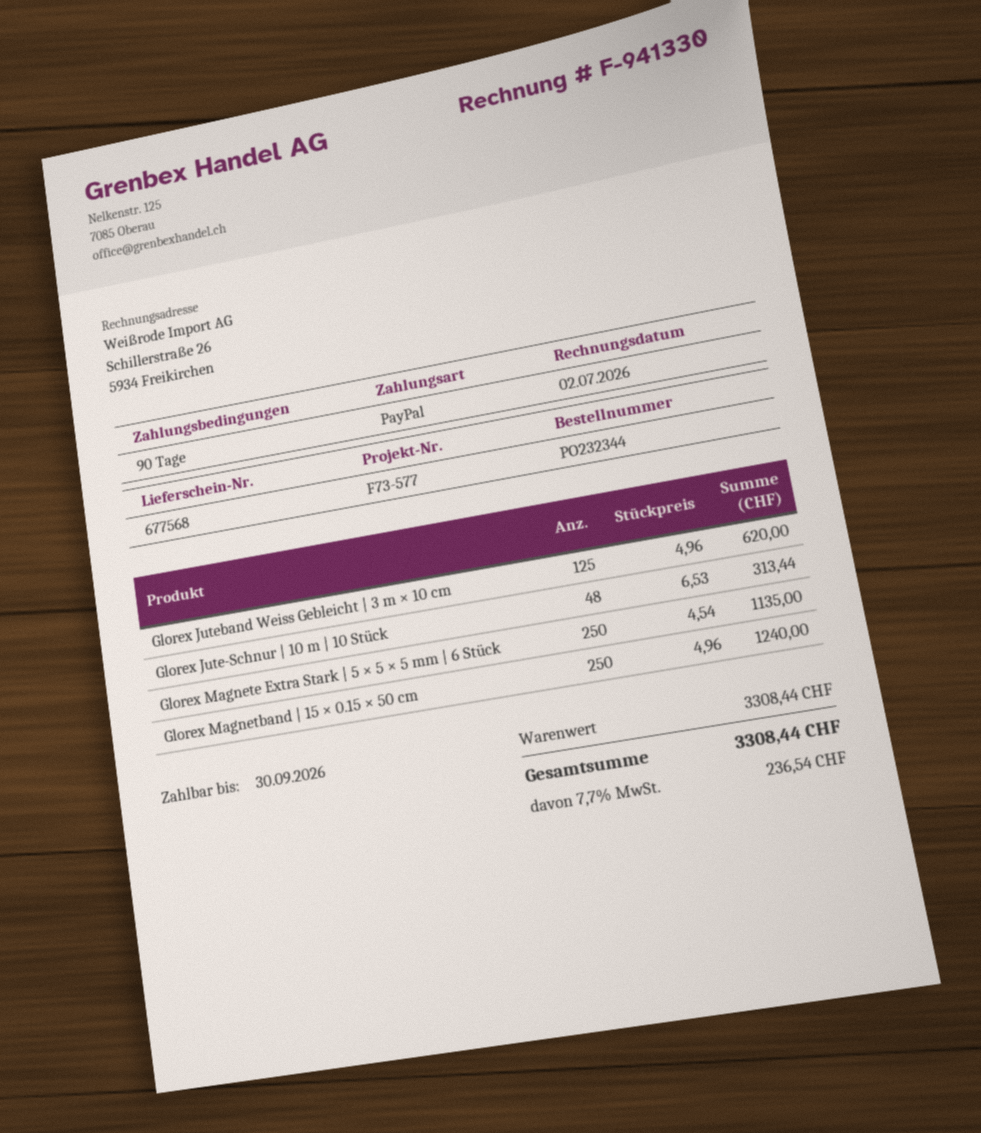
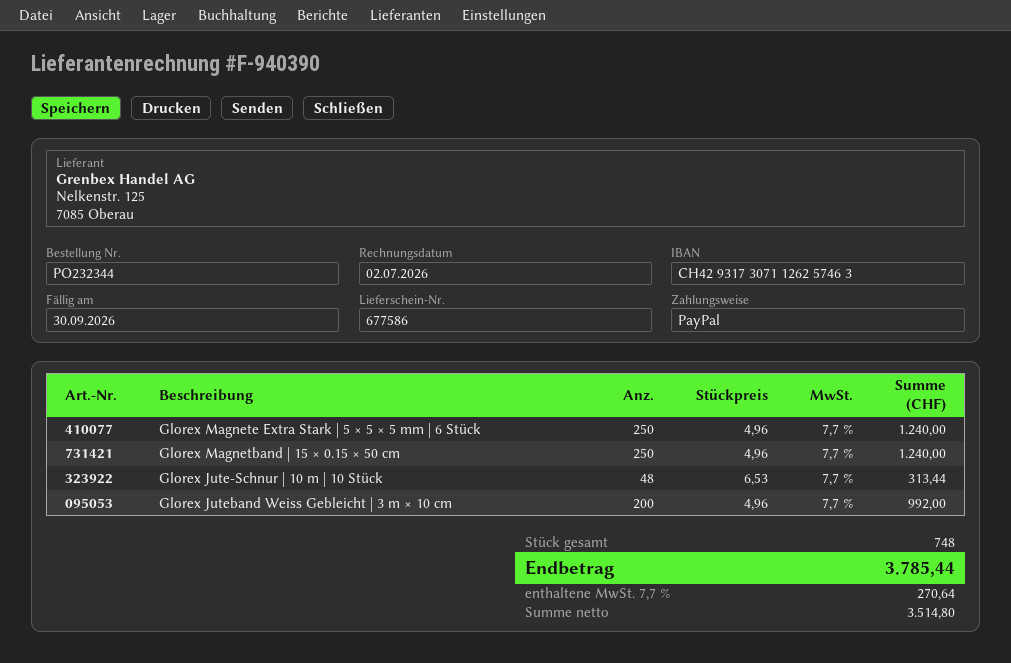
delivery note number: 677568 -> 677586
invoice number: F-941330 -> F-940390
Glorex Juteband Weiss Gebleicht | 3 m × 10 cm: 125 x 4.96 = 620.00 -> 200 x 4.96 = 992.00
Glorex Magnete Extra Stark | 5 × 5 × 5 mm | 6 Stück: 250 x 4.54 = 1135.00 -> 250 x 4.96 = 1240.00
tax: 7.7% = 236.54 -> 7.7% = 270.64
total: 3308.44 -> 3785.44

